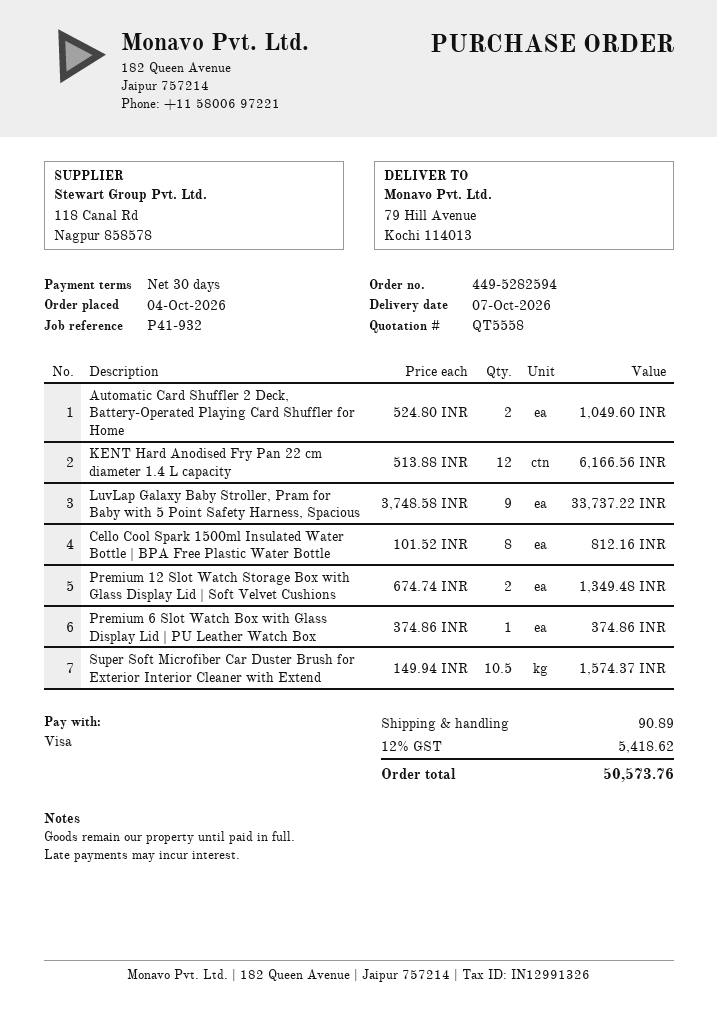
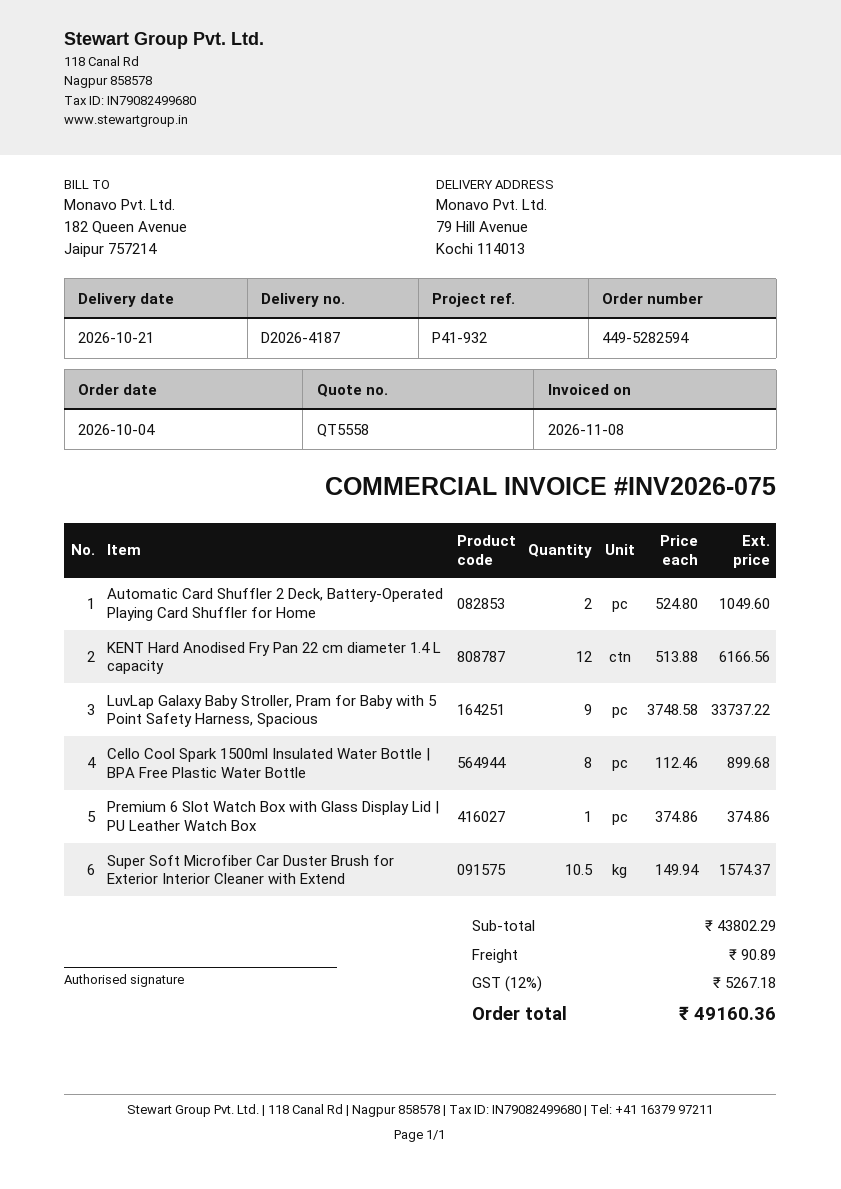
delivery date: 2026-10-07 -> 2026-10-21
Cello Cool Spark 1500ml Insulated Water Bottle | BPA Free Plastic Water Bottle: 8 x 101.52 = 812.16 -> 8 x 112.46 = 899.68
Premium 12 Slot Watch Storage Box with Glass Display Lid | Soft Velvet Cushions: 2 x 674.74 = 1349.48 -> none
tax: 12% = 5418.62 -> 12% = 5267.18
total: 50573.76 -> 49160.36

